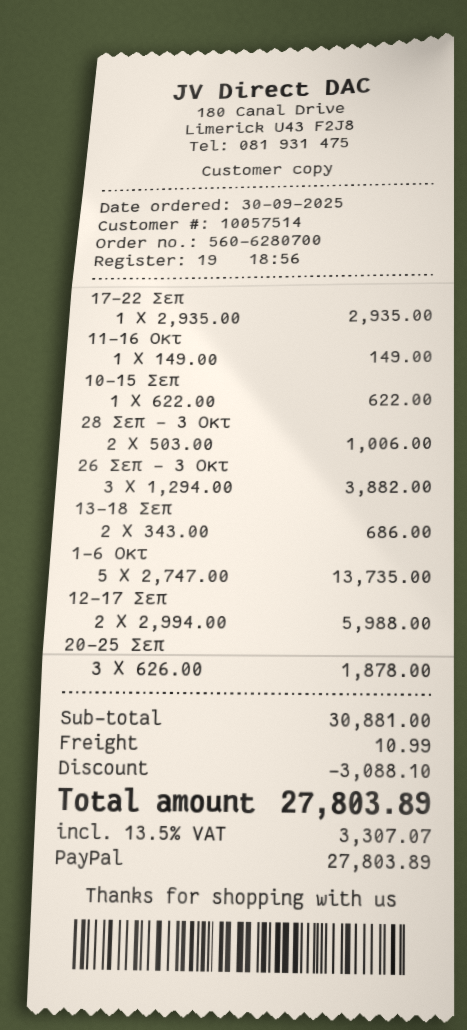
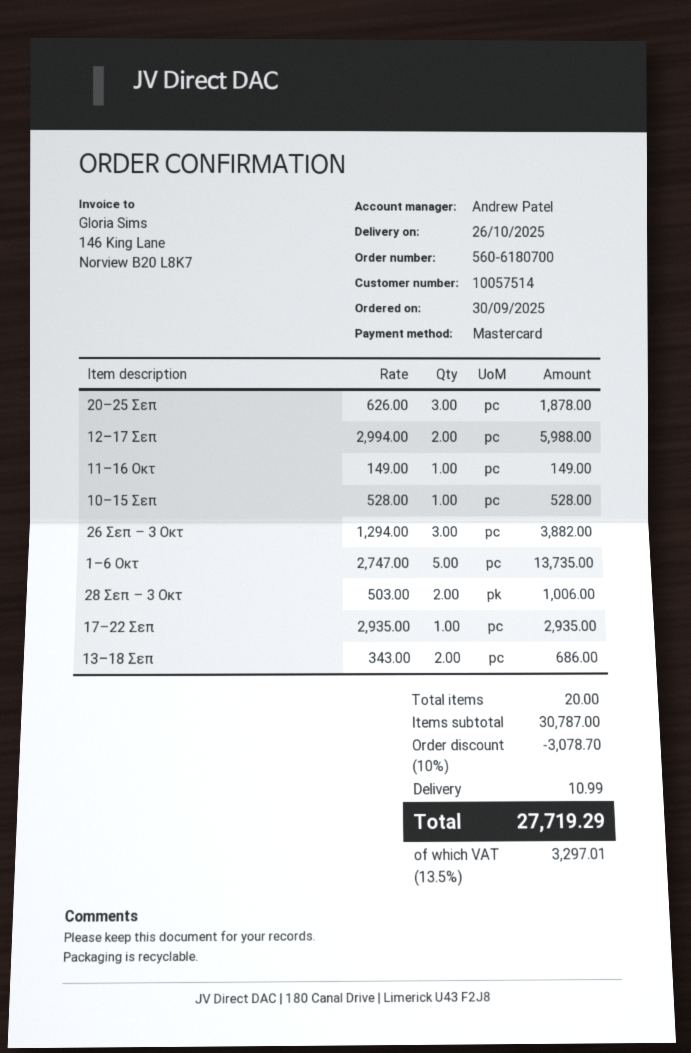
order number: 560-6280700 -> 560-6180700
payment method: PayPal -> Mastercard
10–15 Σεπ: 1 x 622.00 = 622.00 -> 1 x 528.00 = 528.00
subtotal: 30881.00 -> 30787.00
discount: 3088.10 -> 3078.70
tax: 13.5% = 3307.07 -> 13.5% = 3297.01
total: 27803.89 -> 27719.29

